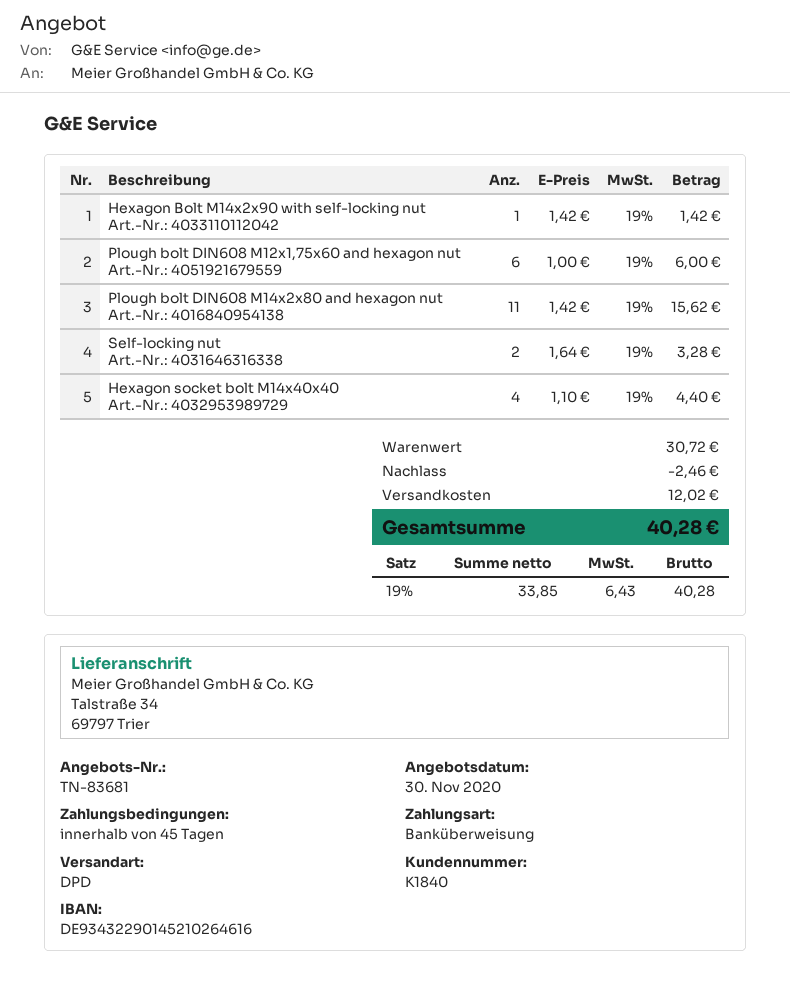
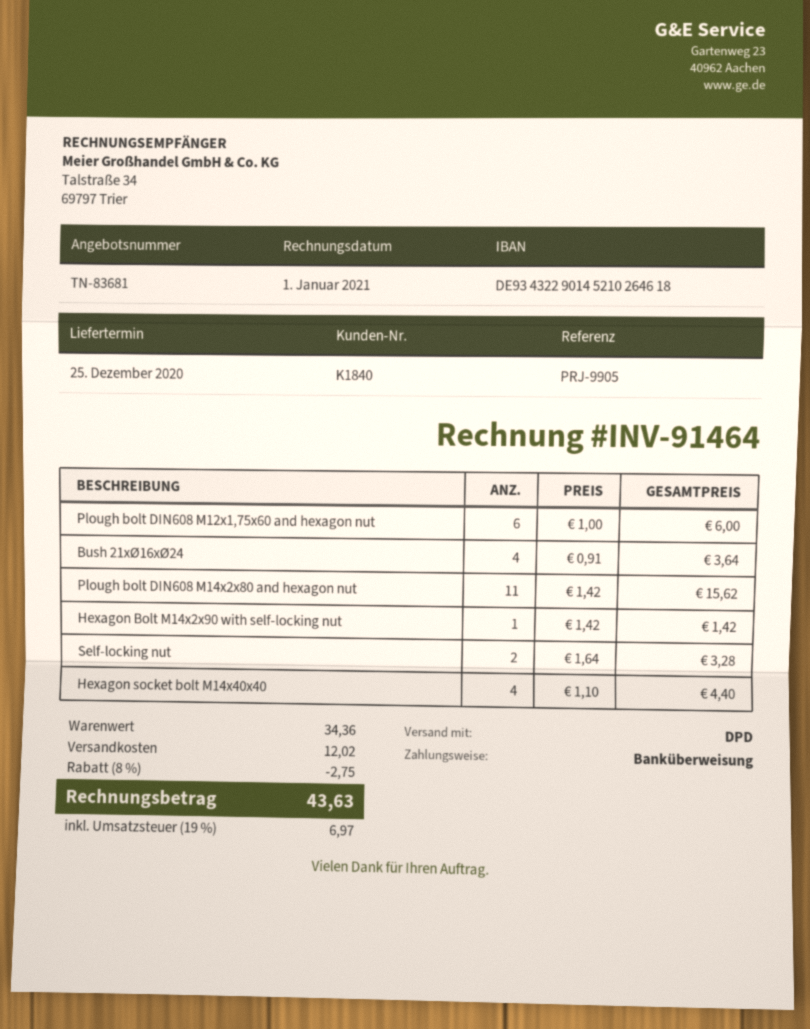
bank account: DE93432290145210264616 -> DE93432290145210264618
Bush 21xØ16xØ24: none -> 4 x 0.91 = 3.64
subtotal: 30.72 -> 34.36
discount: 2.46 -> 2.75
tax: 19% = 6.43 -> 19% = 6.97
total: 40.28 -> 43.63

